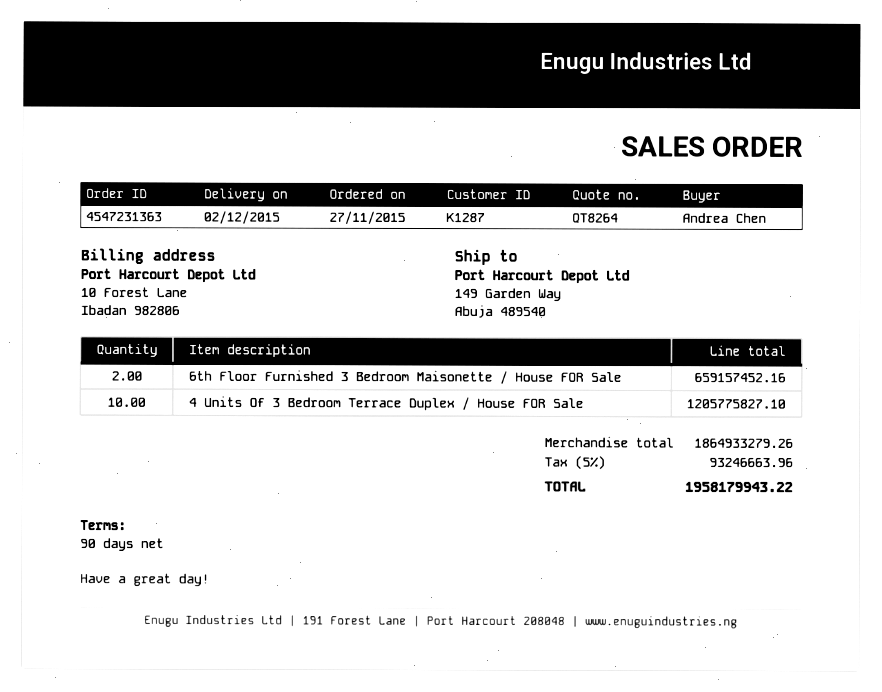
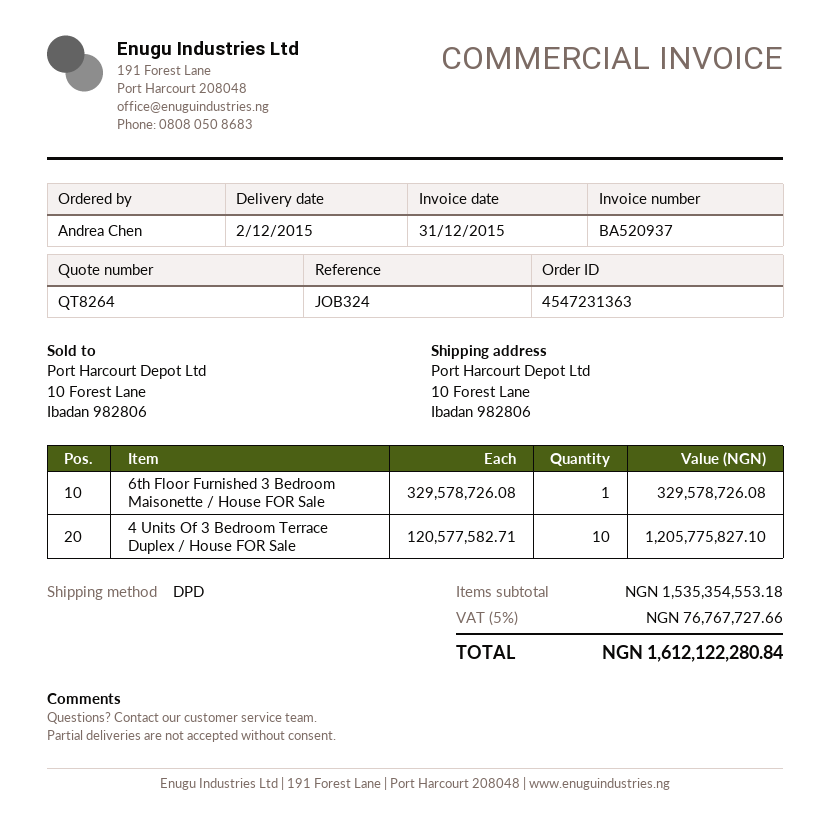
ship to: 149 Garden Way, Abuja 489540 -> 10 Forest Lane, Ibadan 982806
6th Floor Furnished 3 Bedroom Maisonette / House FOR Sale: 2 for 659157452.16 -> 1 for 329578726.08
subtotal: 1864933279.26 -> 1535354553.18
tax: 5% = 93246663.96 -> 5% = 76767727.66
total: 1958179943.22 -> 1612122280.84

